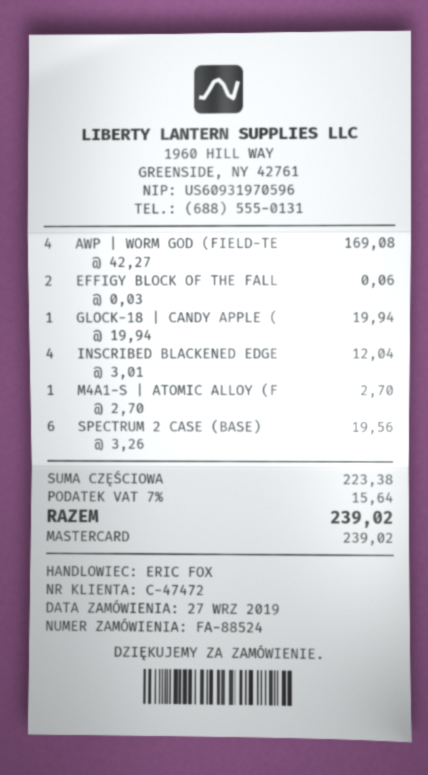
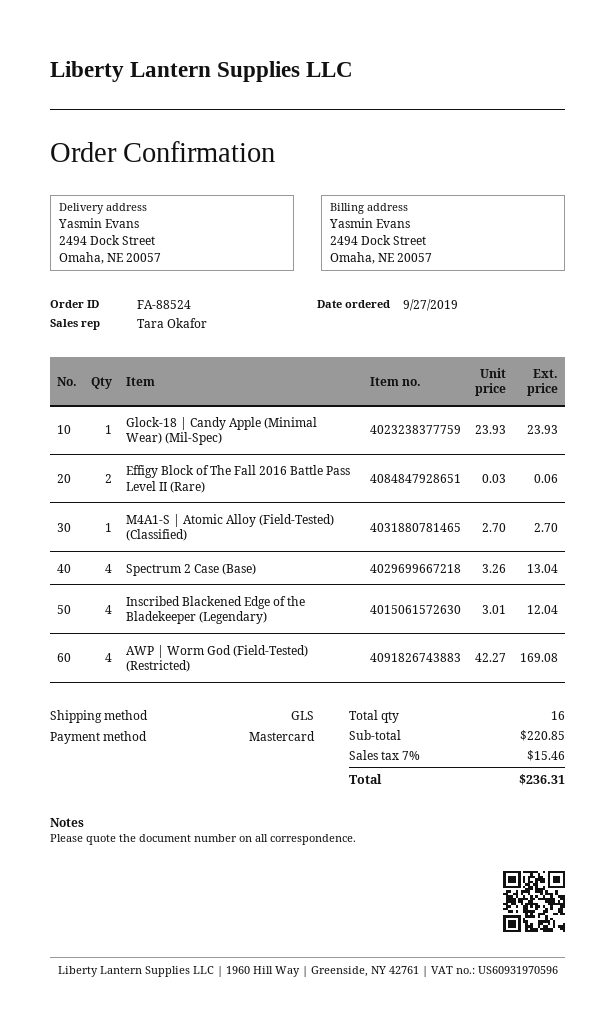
sales rep: ERIC FOX -> Tara Okafor
GLOCK-18 | CANDY APPLE (: 1 x 19.94 = 19.94 -> 1 x 23.93 = 23.93
SPECTRUM 2 CASE (BASE): 6 x 3.26 = 19.56 -> 4 x 3.26 = 13.04
subtotal: 223.38 -> 220.85
tax: 7% = 15.64 -> 7% = 15.46
total: 239.02 -> 236.31

